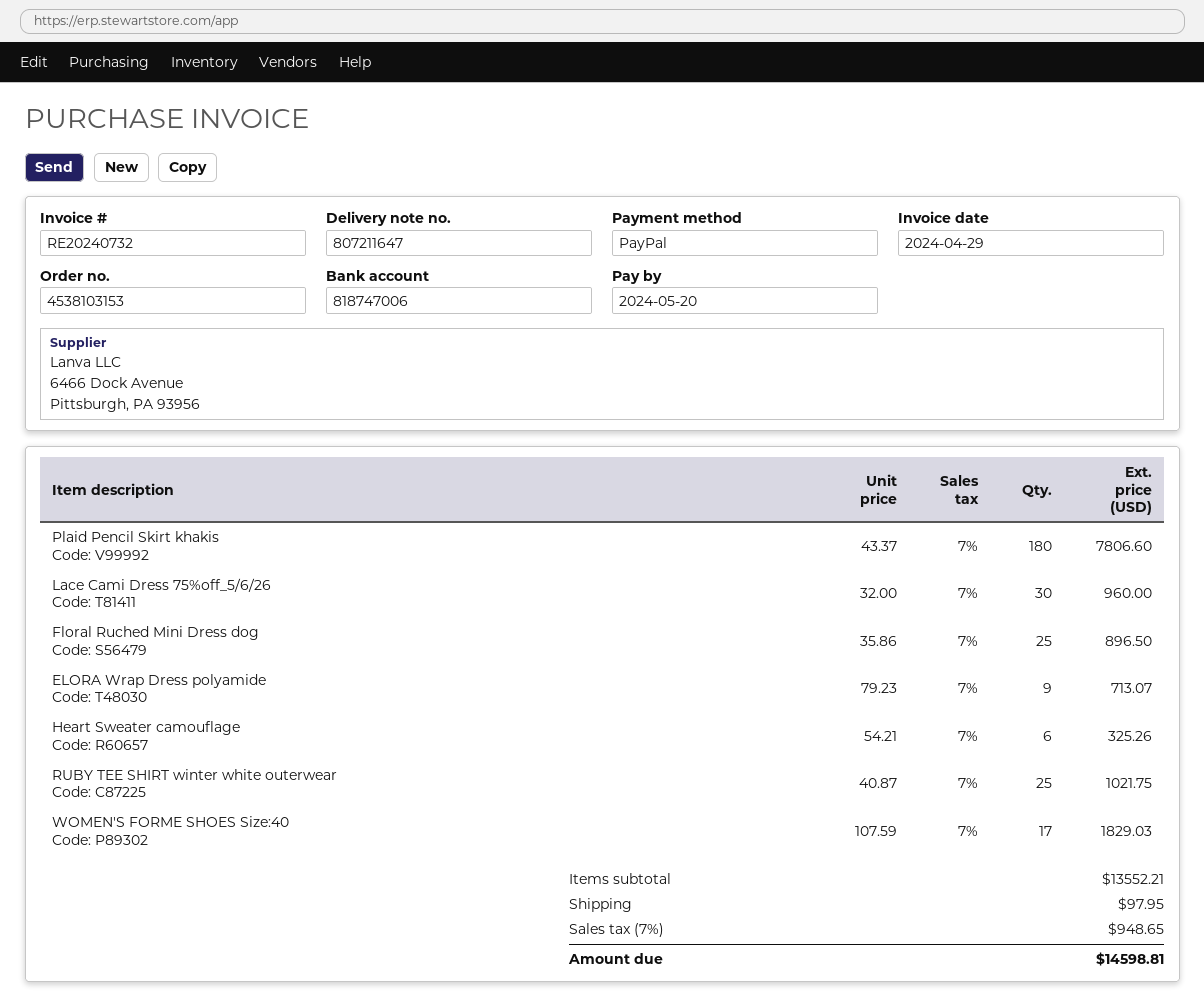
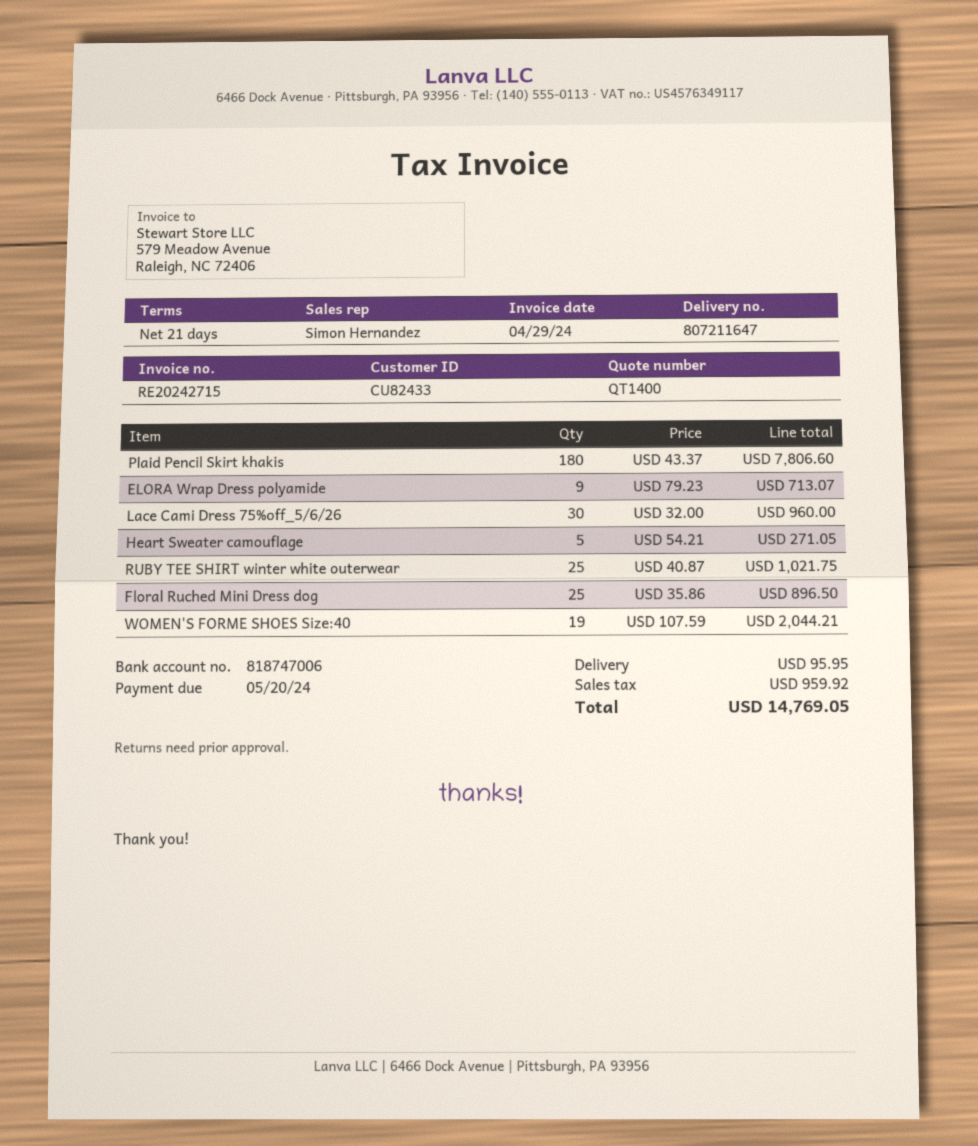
invoice number: RE20240732 -> RE20242715
Heart Sweater camouflage: 6 x 54.21 = 325.26 -> 5 x 54.21 = 271.05
WOMEN'S FORME SHOES Size:40: 17 x 107.59 = 1829.03 -> 19 x 107.59 = 2044.21
shipping: 97.95 -> 95.95
tax: 948.65 -> 959.92
total: 14598.81 -> 14769.05

